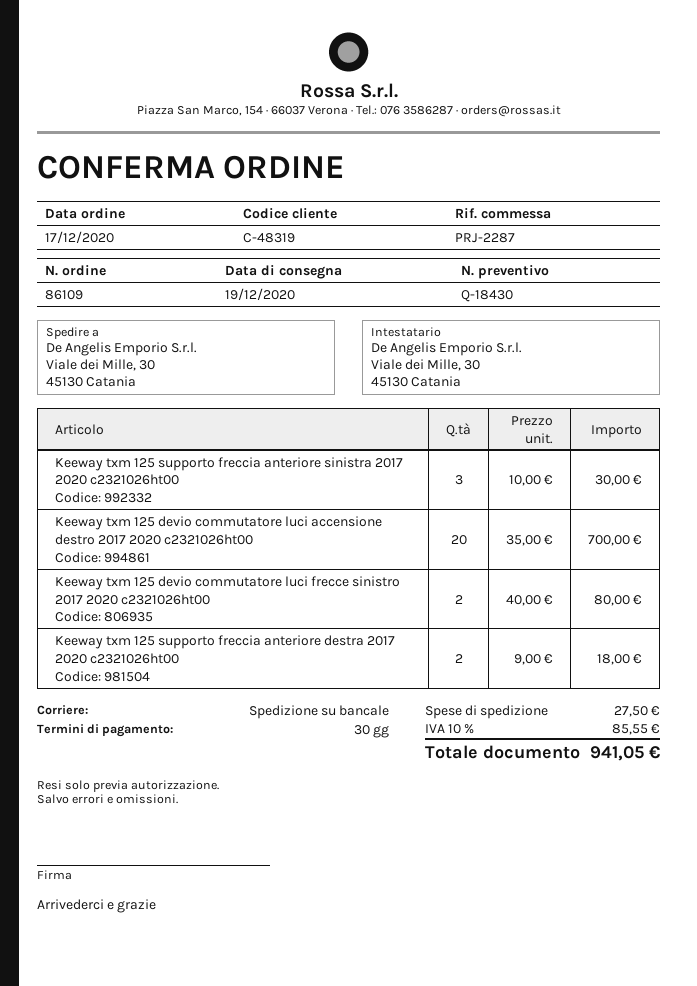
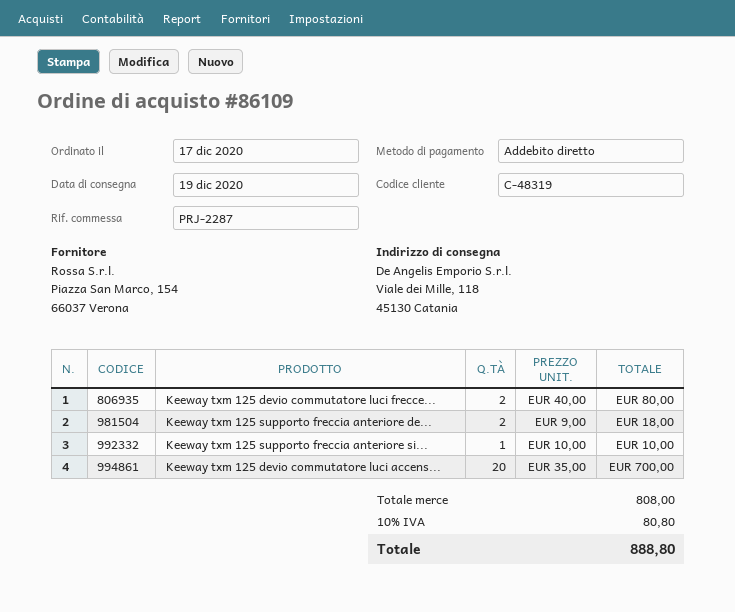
ship to: Viale dei Mille, 30, 45130 Catania -> Viale dei Mille, 118, 45130 Catania
Keeway txm 125 supporto freccia anteriore sinistra 2017 2020 c2321026ht00: 3 x 10.00 = 30.00 -> 1 x 10.00 = 10.00
shipping: 27.50 -> none
tax: 10% = 85.55 -> 10% = 80.80
total: 941.05 -> 888.80

